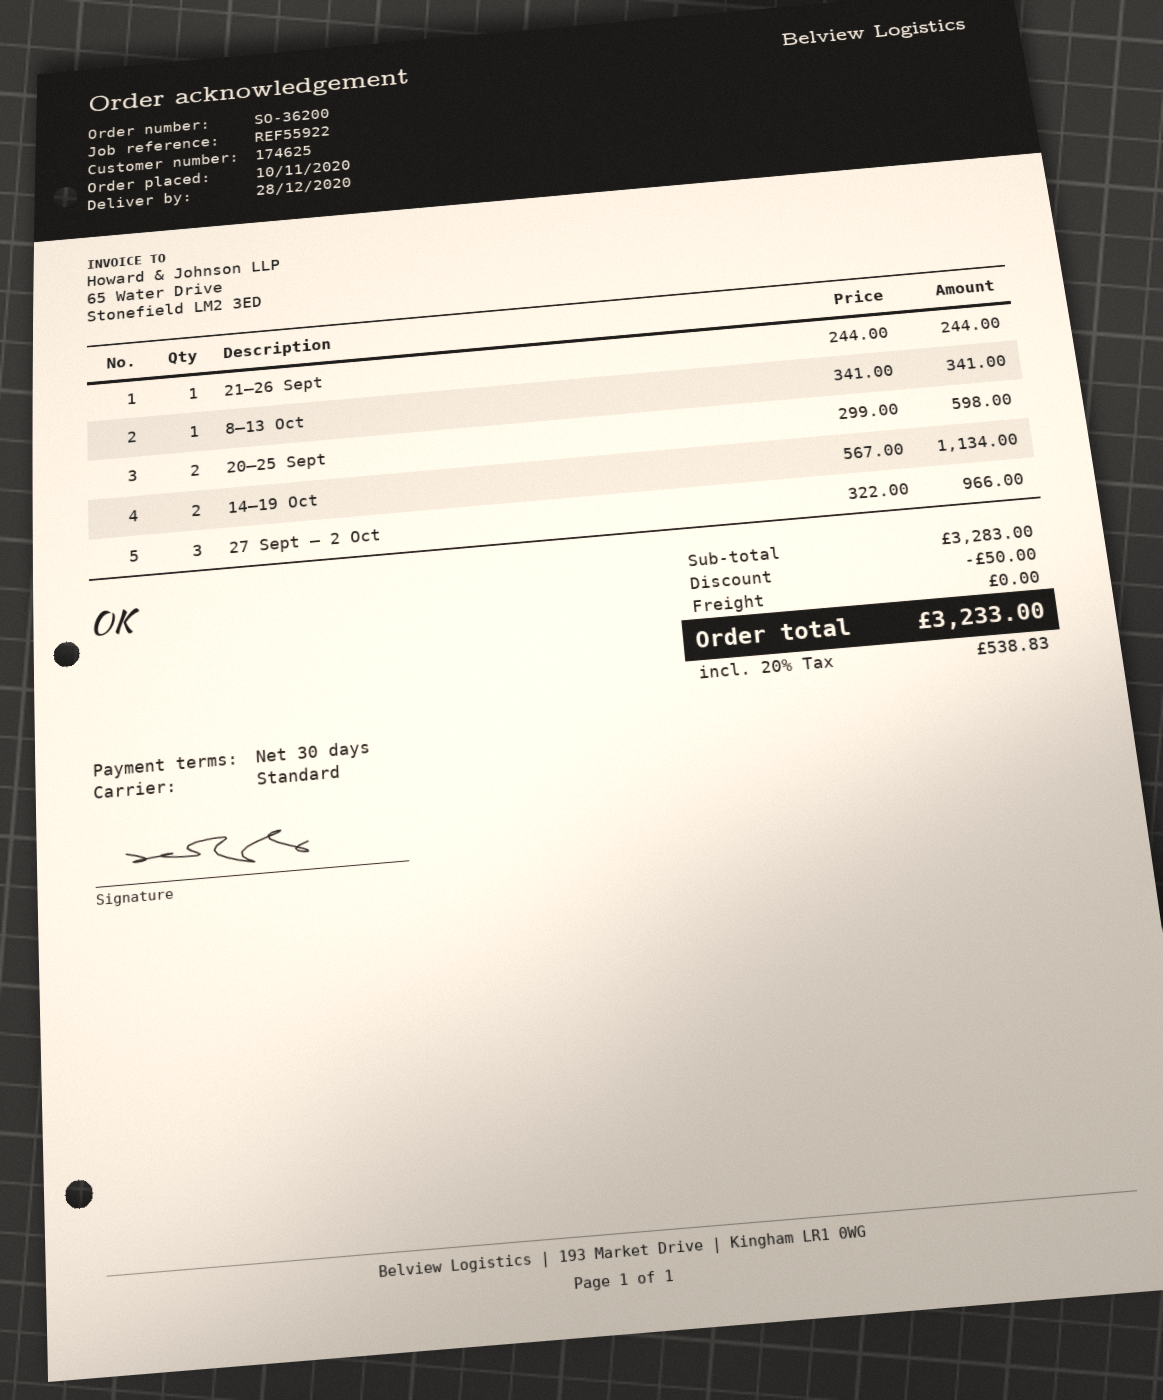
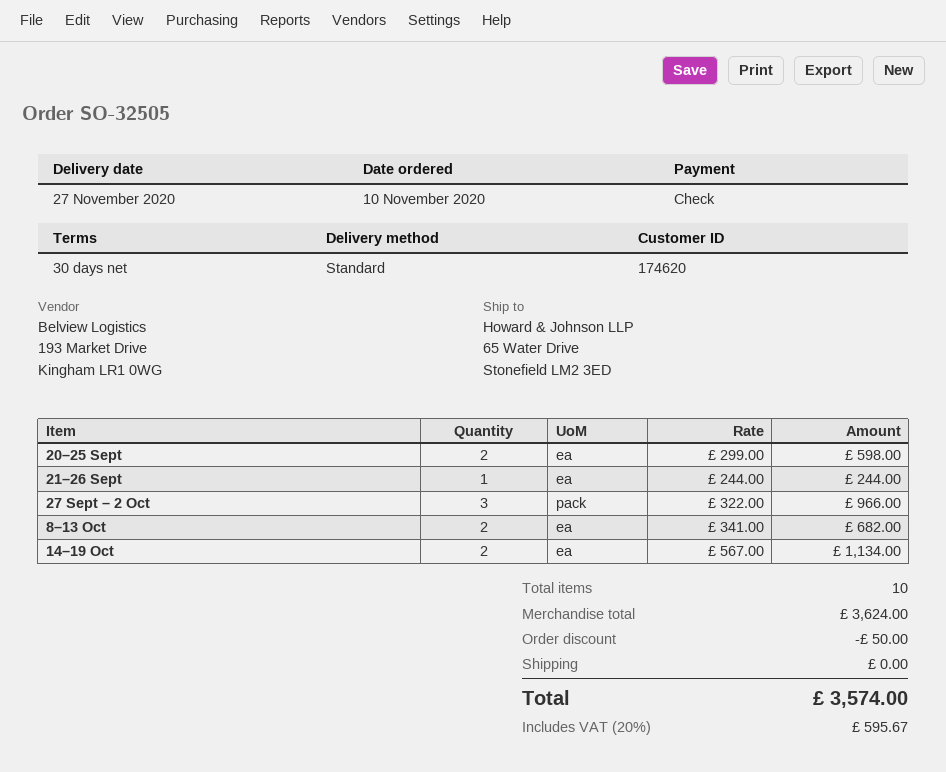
order number: SO-36200 -> SO-32505
delivery date: 2020-12-28 -> 2020-11-27
customer number: 174625 -> 174620
8–13 Oct: 1 x 341.00 = 341.00 -> 2 x 341.00 = 682.00
subtotal: 3283.00 -> 3624.00
tax: 20% = 538.83 -> 20% = 595.67
total: 3233.00 -> 3574.00

